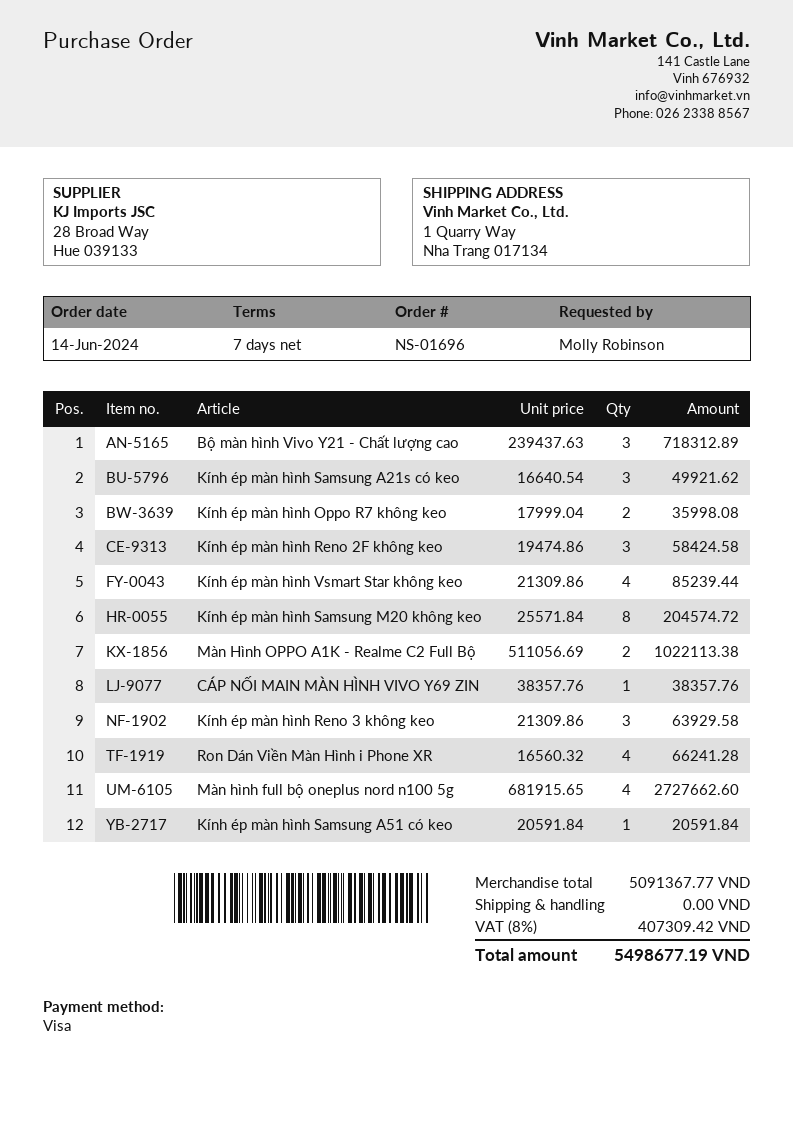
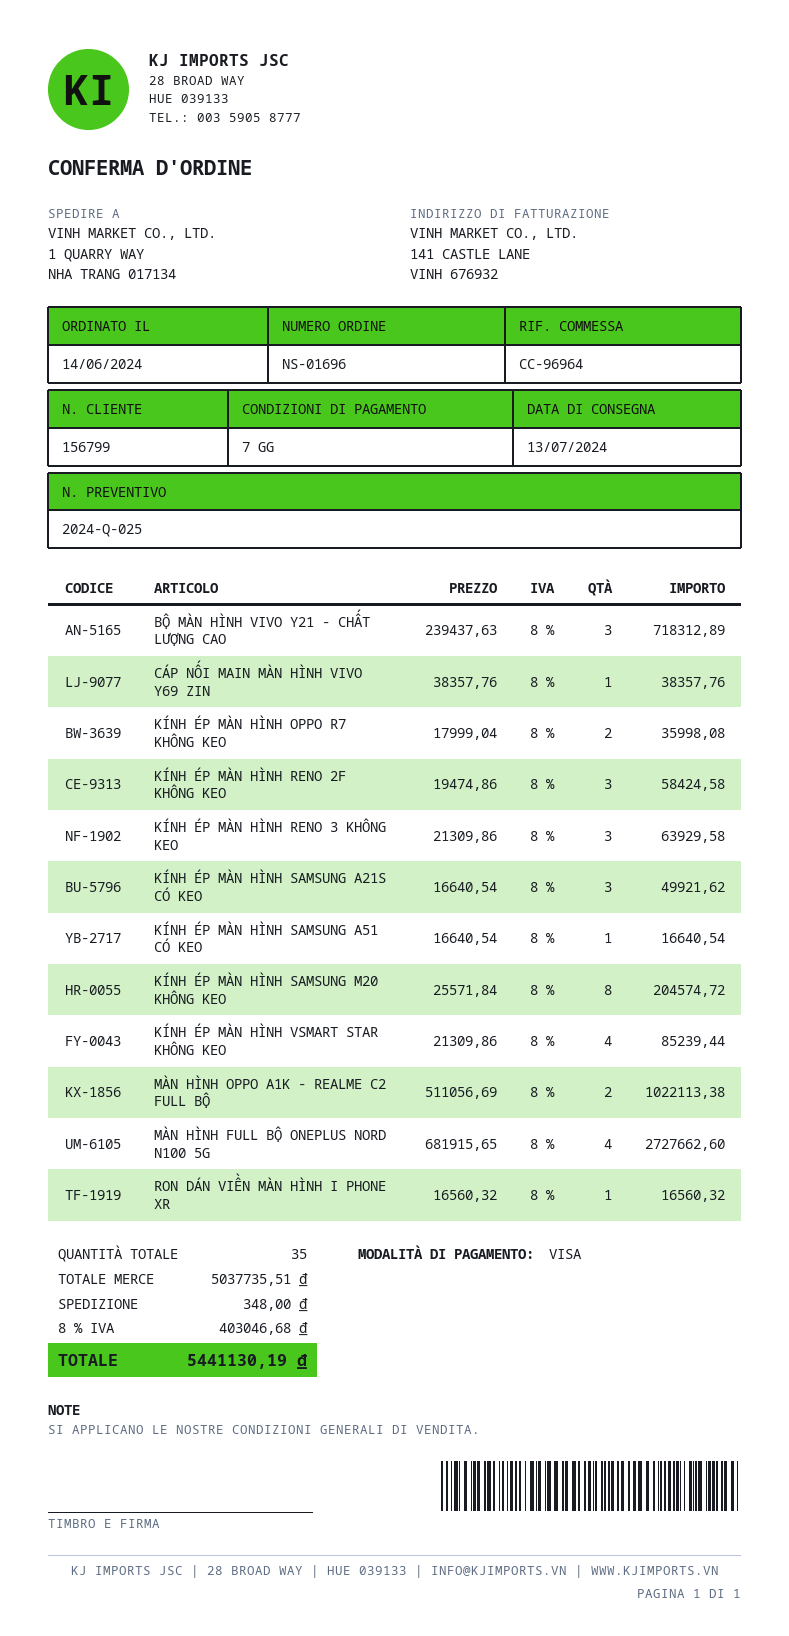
Ron Dán Viền Màn Hình i Phone XR: 4 x 16560.32 = 66241.28 -> 1 x 16560.32 = 16560.32
Kính ép màn hình Samsung A51 có keo: 1 x 20591.84 = 20591.84 -> 1 x 16640.54 = 16640.54
subtotal: 5091367.77 -> 5037735.51
shipping: 0.00 -> 348.00
tax: 8% = 407309.42 -> 8% = 403046.68
total: 5498677.19 -> 5441130.19

